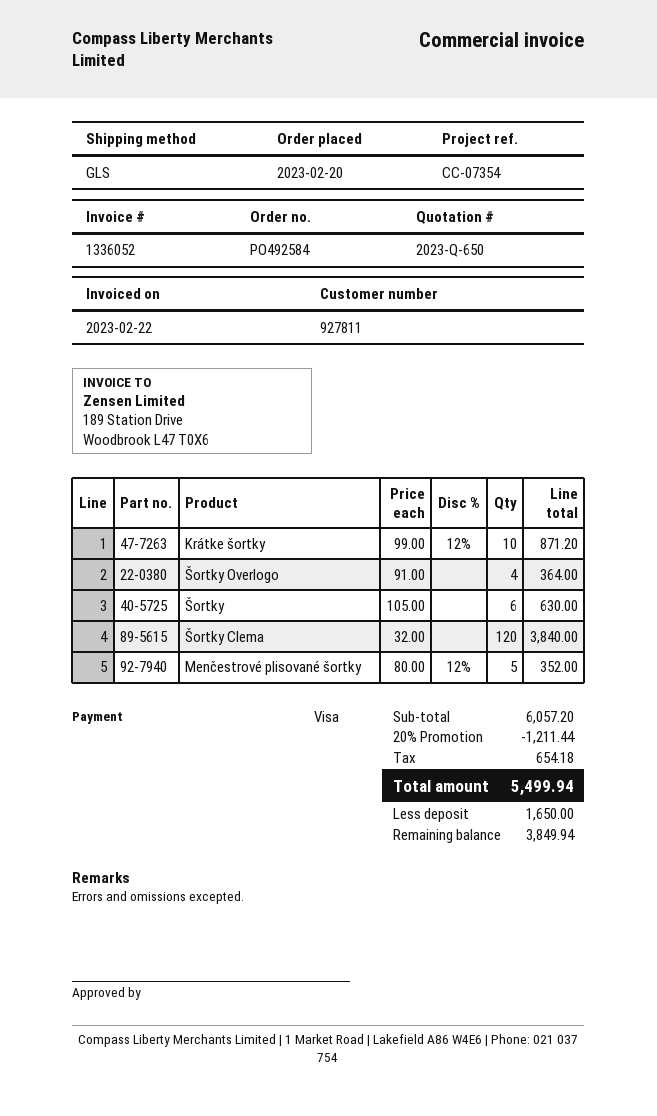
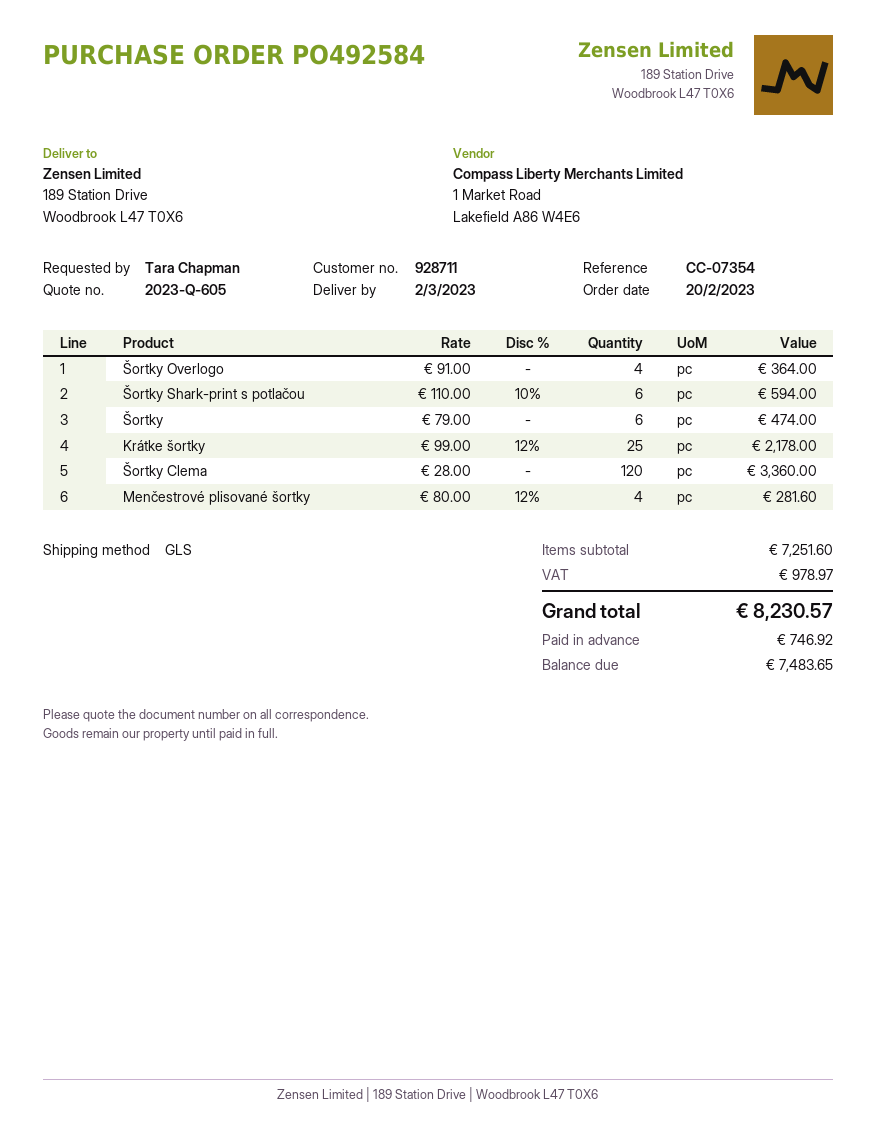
quote number: 2023-Q-650 -> 2023-Q-605
customer number: 927811 -> 928711
Krátke šortky: 10 x 99.00 - 12% = 871.20 -> 25 x 99.00 - 12% = 2178.00
Šortky: 6 x 105.00 = 630.00 -> 6 x 79.00 = 474.00
Šortky Clema: 120 x 32.00 = 3840.00 -> 120 x 28.00 = 3360.00
Menčestrové plisované šortky: 5 x 80.00 - 12% = 352.00 -> 4 x 80.00 - 12% = 281.60
Šortky Shark-print s potlačou: none -> 6 x 110.00 - 10% = 594.00
subtotal: 6057.20 -> 7251.60
discount: 20% = 1211.44 -> none
tax: 654.18 -> 978.97
total: 5499.94 -> 8230.57
deposit: 1650.00 -> 746.92
balance: 3849.94 -> 7483.65

